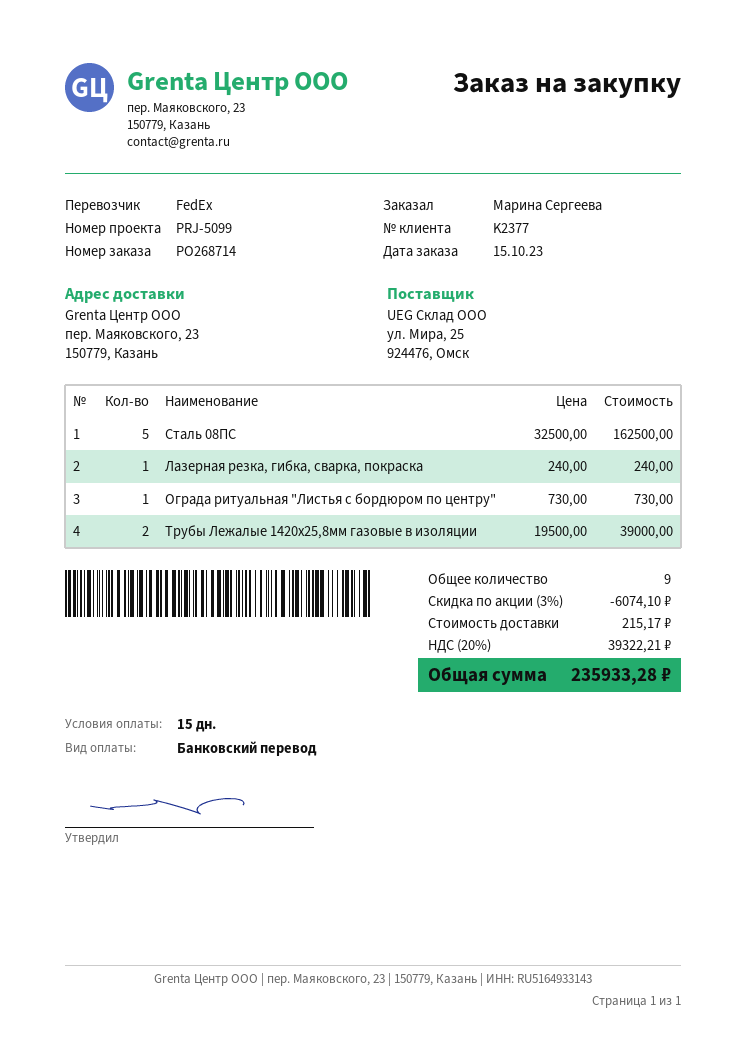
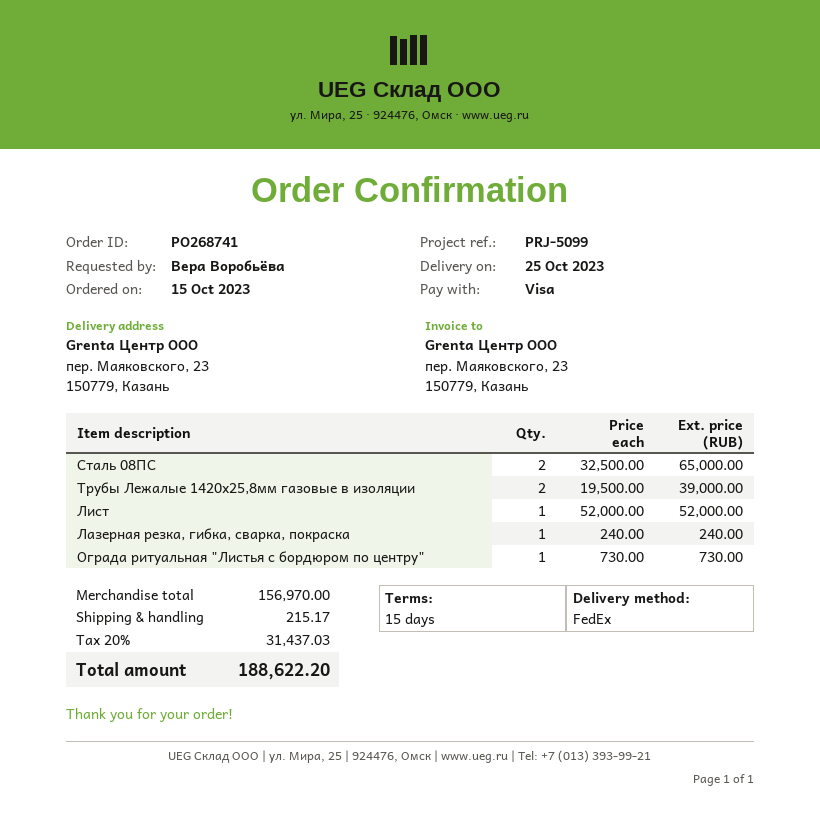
order number: PO268714 -> PO268741
ordered by: Марина Сергеева -> Вера Воробьёва
payment method: bank transfer -> Visa
Сталь 08ПС: 5 x 32500.00 = 162500.00 -> 2 x 32500.00 = 65000.00
Лист: none -> 1 x 52000.00 = 52000.00
discount: 3% = 6074.10 -> none
tax: 20% = 39322.21 -> 20% = 31437.03
total: 235933.28 -> 188622.20

